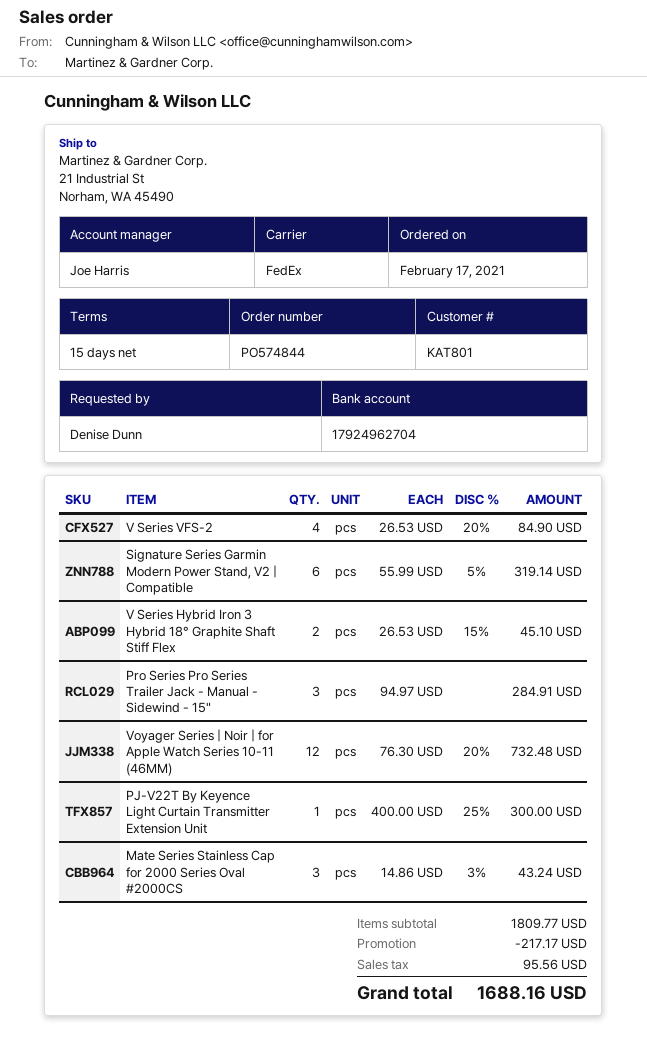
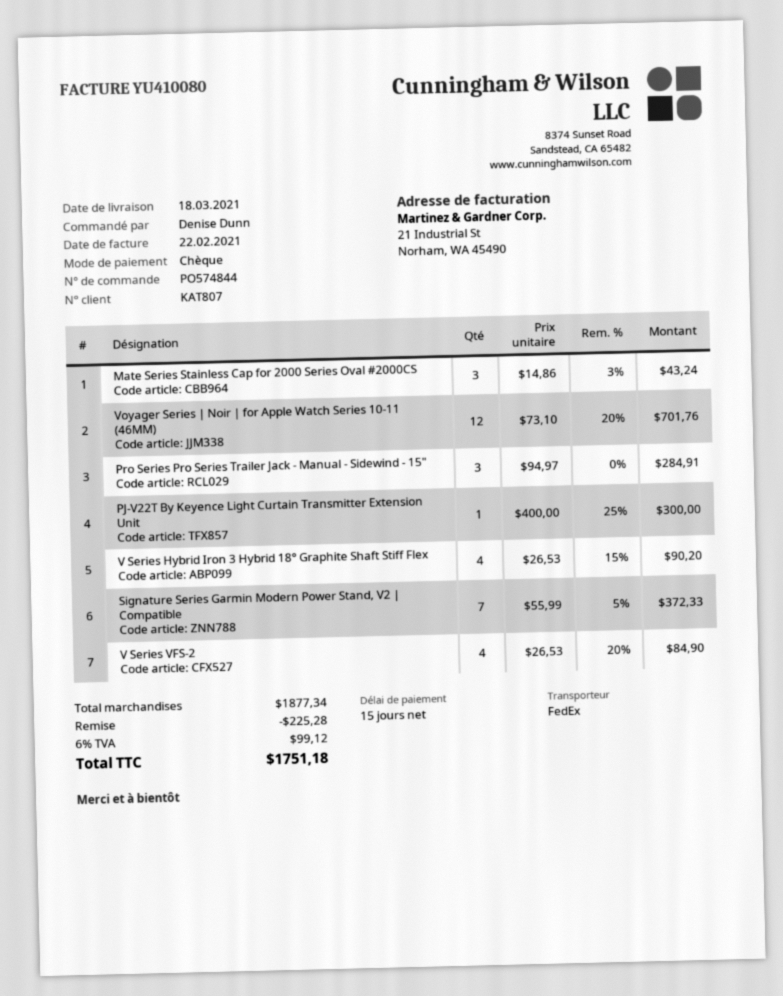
customer number: KAT801 -> KAT807
Signature Series Garmin Modern Power Stand, V2 | Compatible: 6 x 55.99 - 5% = 319.14 -> 7 x 55.99 - 5% = 372.33
V Series Hybrid Iron 3 Hybrid 18° Graphite Shaft Stiff Flex: 2 x 26.53 - 15% = 45.10 -> 4 x 26.53 - 15% = 90.20
Voyager Series | Noir | for Apple Watch Series 10-11 (46MM): 12 x 76.30 - 20% = 732.48 -> 12 x 73.10 - 20% = 701.76
subtotal: 1809.77 -> 1877.34
discount: 217.17 -> 225.28
tax: 95.56 -> 99.12
total: 1688.16 -> 1751.18

